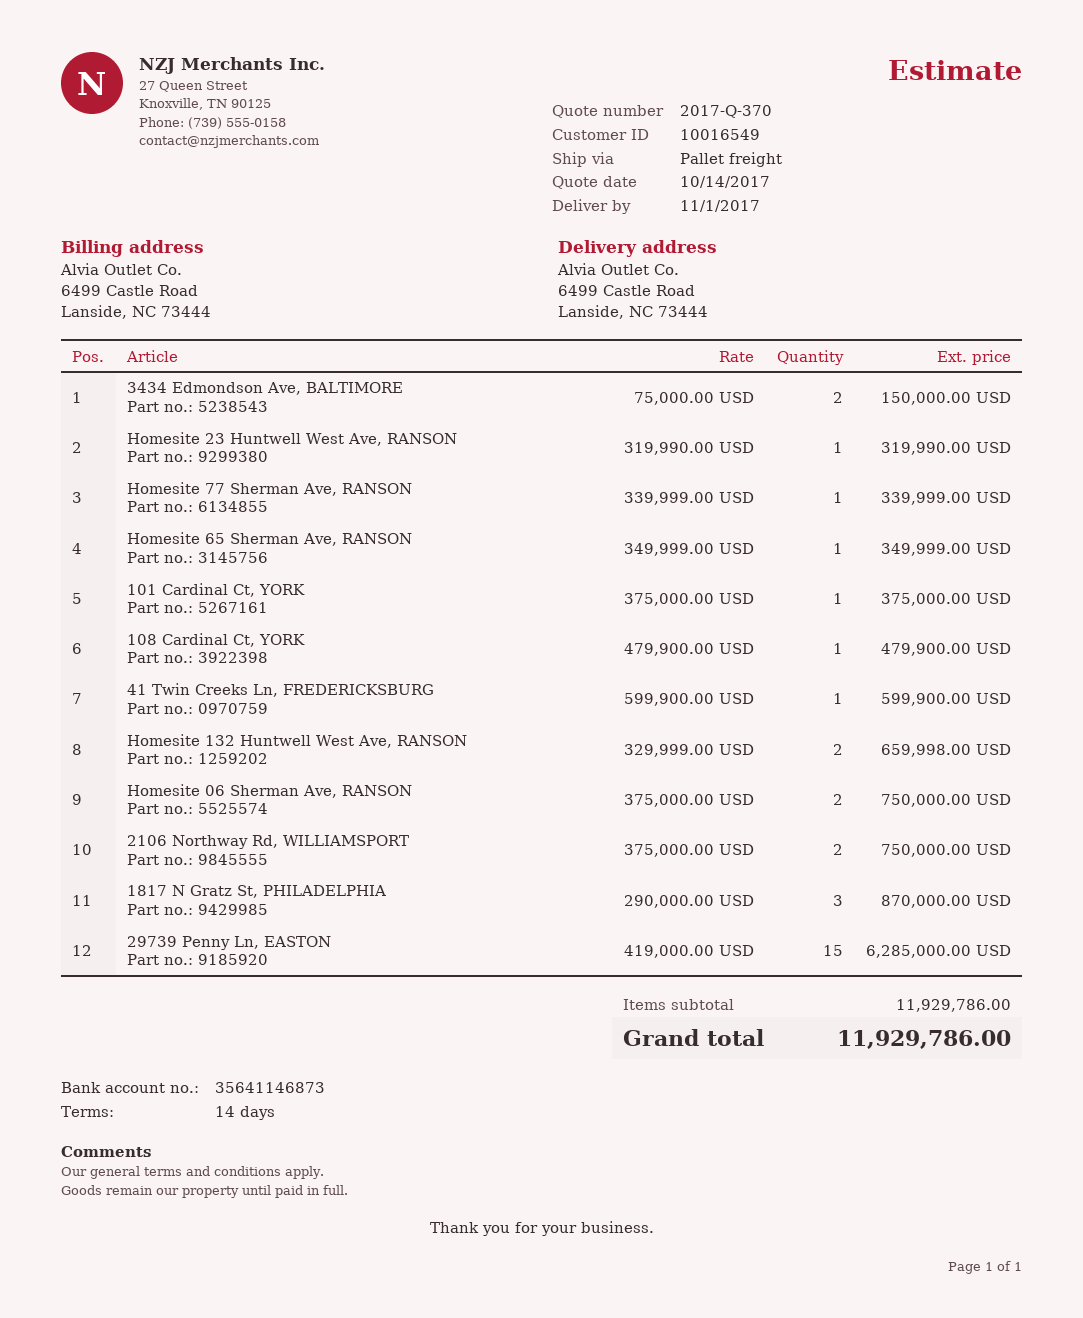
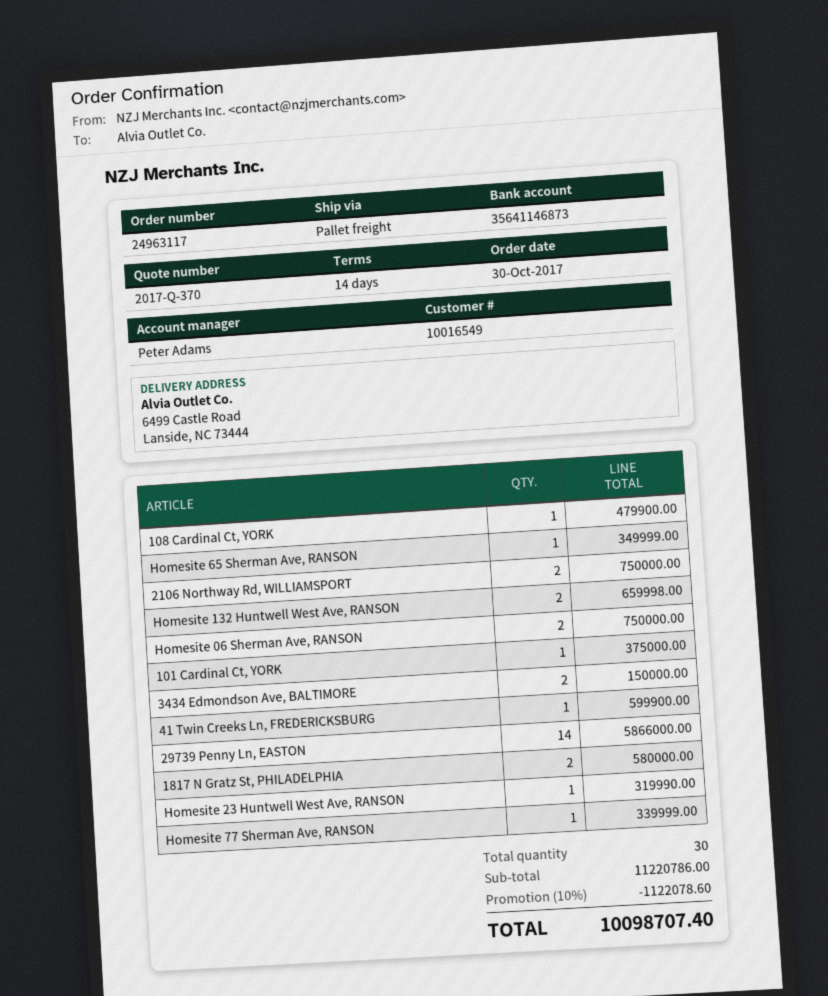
1817 N Gratz St, PHILADELPHIA: 3 for 870000.00 -> 2 for 580000.00
29739 Penny Ln, EASTON: 15 for 6285000.00 -> 14 for 5866000.00
subtotal: 11929786.00 -> 11220786.00
discount: none -> 10% = 1122078.60
total: 11929786.00 -> 10098707.40

